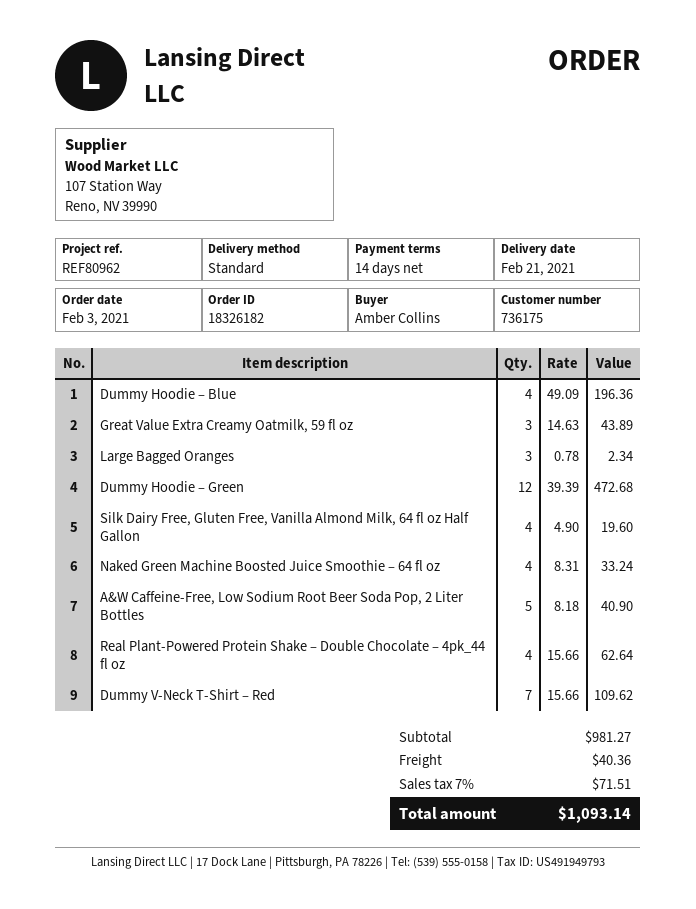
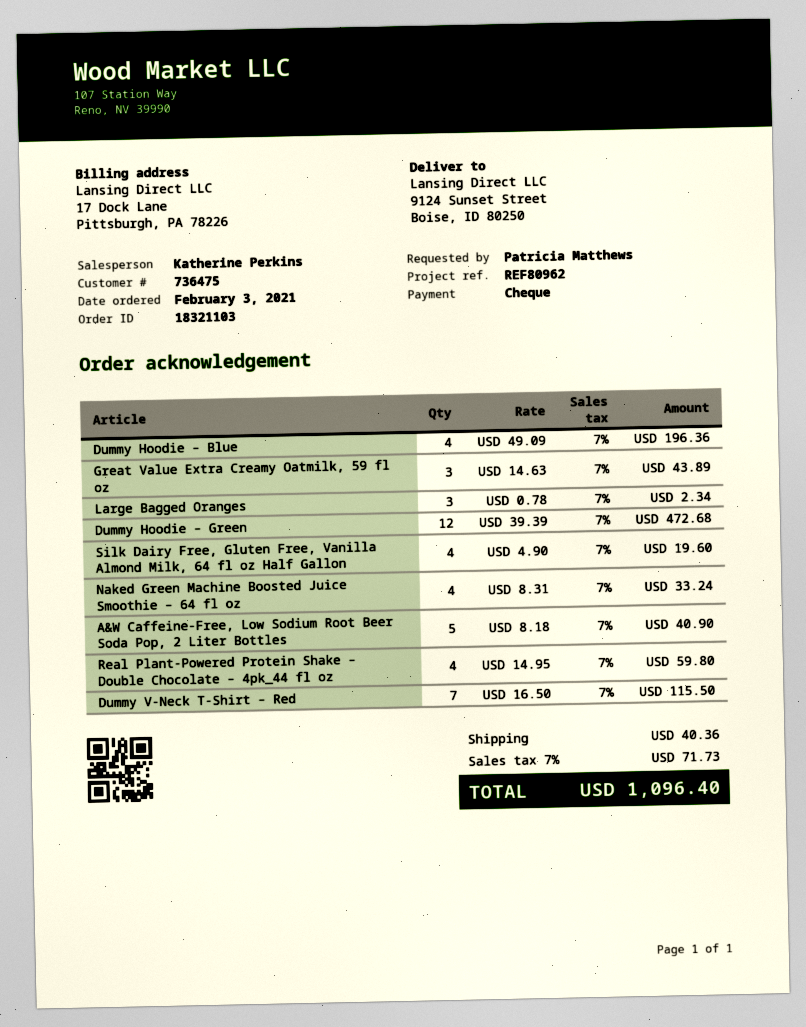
order number: 18326182 -> 18321103
customer number: 736175 -> 736475
ordered by: Amber Collins -> Patricia Matthews
Real Plant-Powered Protein Shake – Double Chocolate – 4pk_44 fl oz: 4 x 15.66 = 62.64 -> 4 x 14.95 = 59.80
Dummy V-Neck T-Shirt – Red: 7 x 15.66 = 109.62 -> 7 x 16.50 = 115.50
tax: 7% = 71.51 -> 7% = 71.73
total: 1093.14 -> 1096.40

